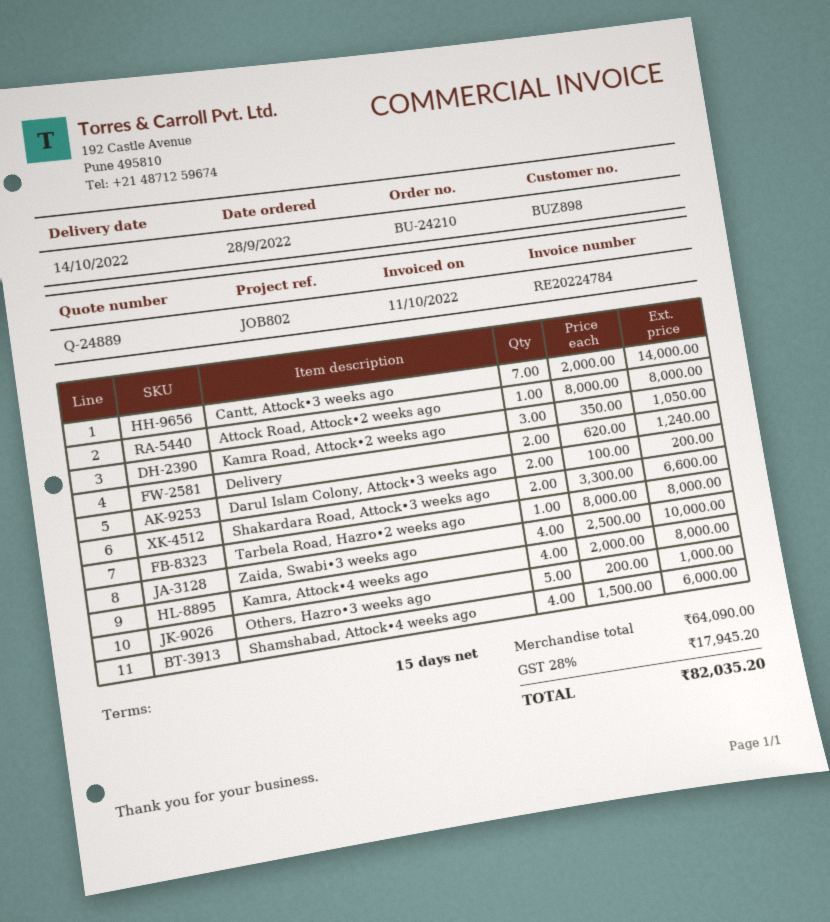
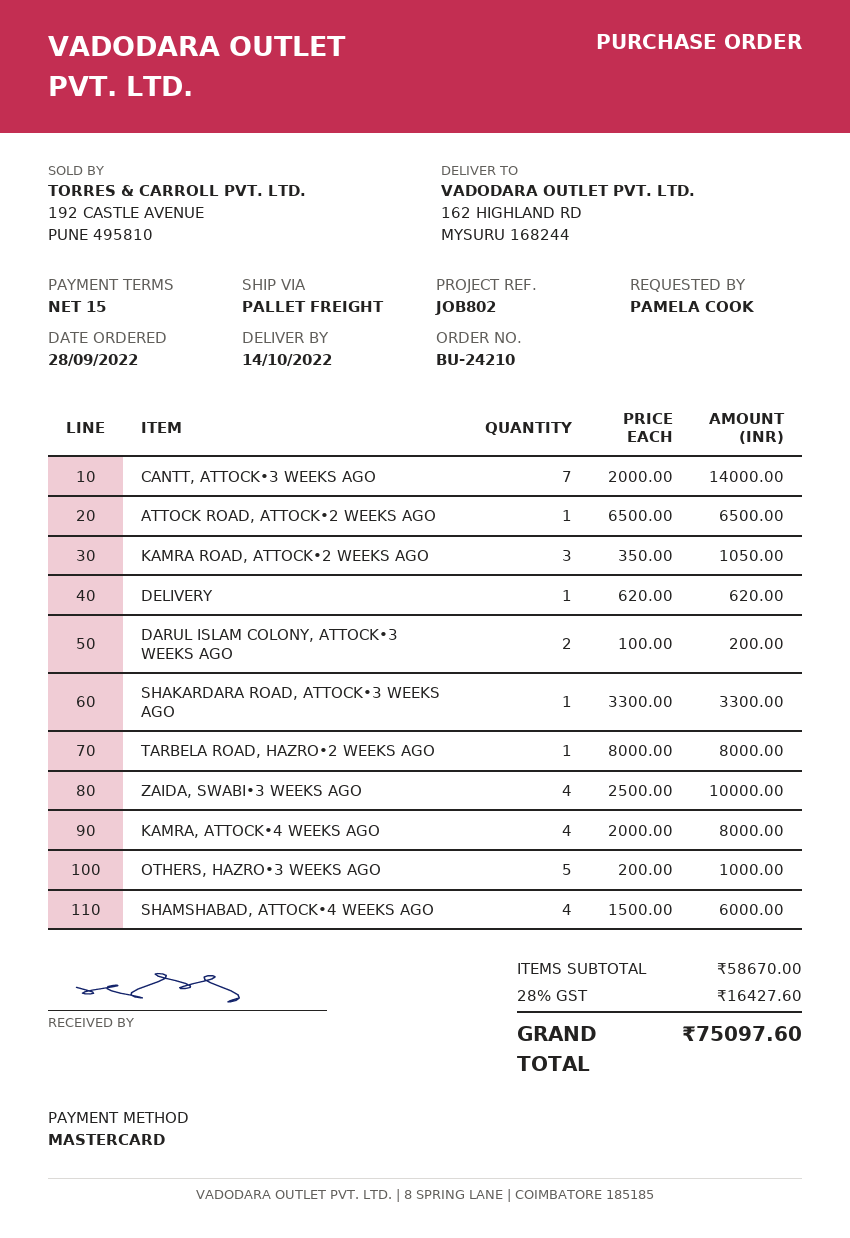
Attock Road, Attock•2 weeks ago: 1 x 8000.00 = 8000.00 -> 1 x 6500.00 = 6500.00
Delivery: 2 x 620.00 = 1240.00 -> 1 x 620.00 = 620.00
Shakardara Road, Attock•3 weeks ago: 2 x 3300.00 = 6600.00 -> 1 x 3300.00 = 3300.00
subtotal: 64090.00 -> 58670.00
tax: 28% = 17945.20 -> 28% = 16427.60
total: 82035.20 -> 75097.60

